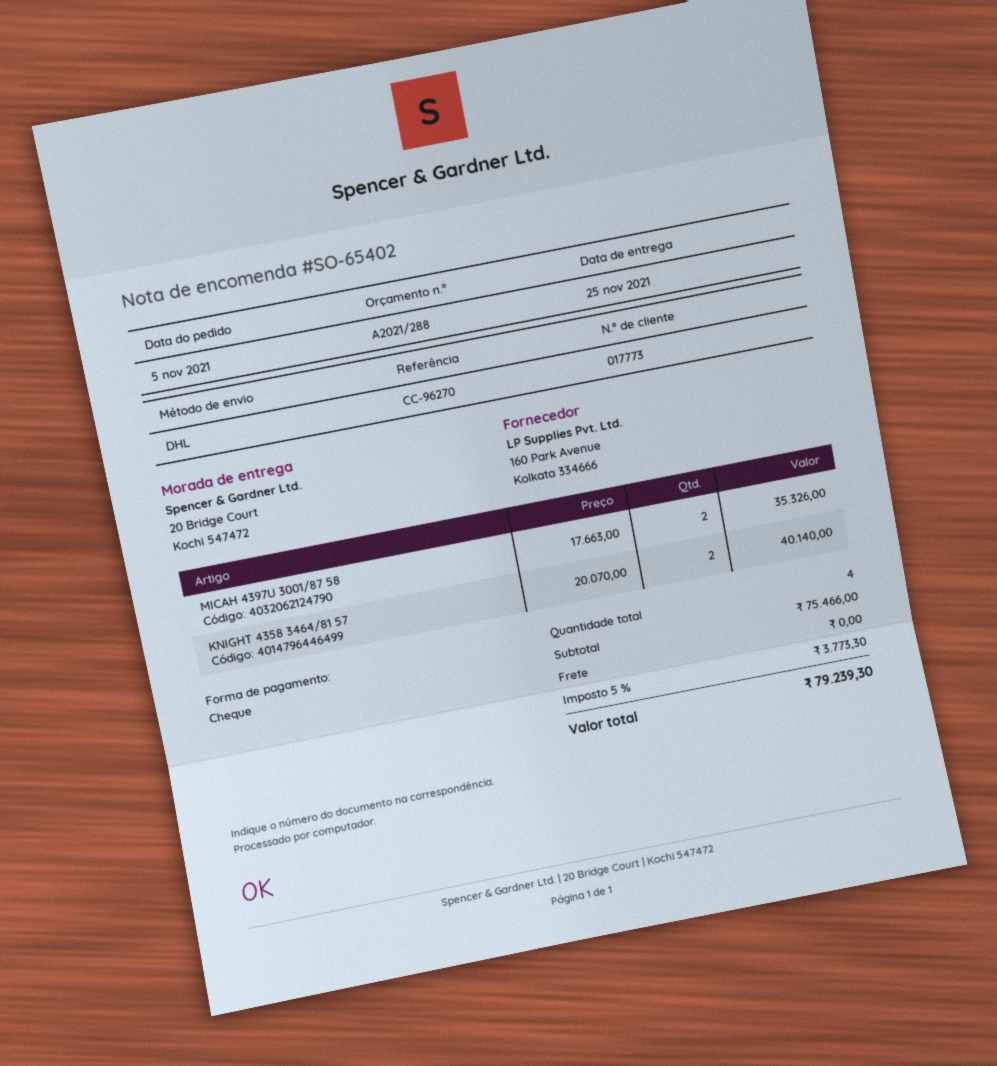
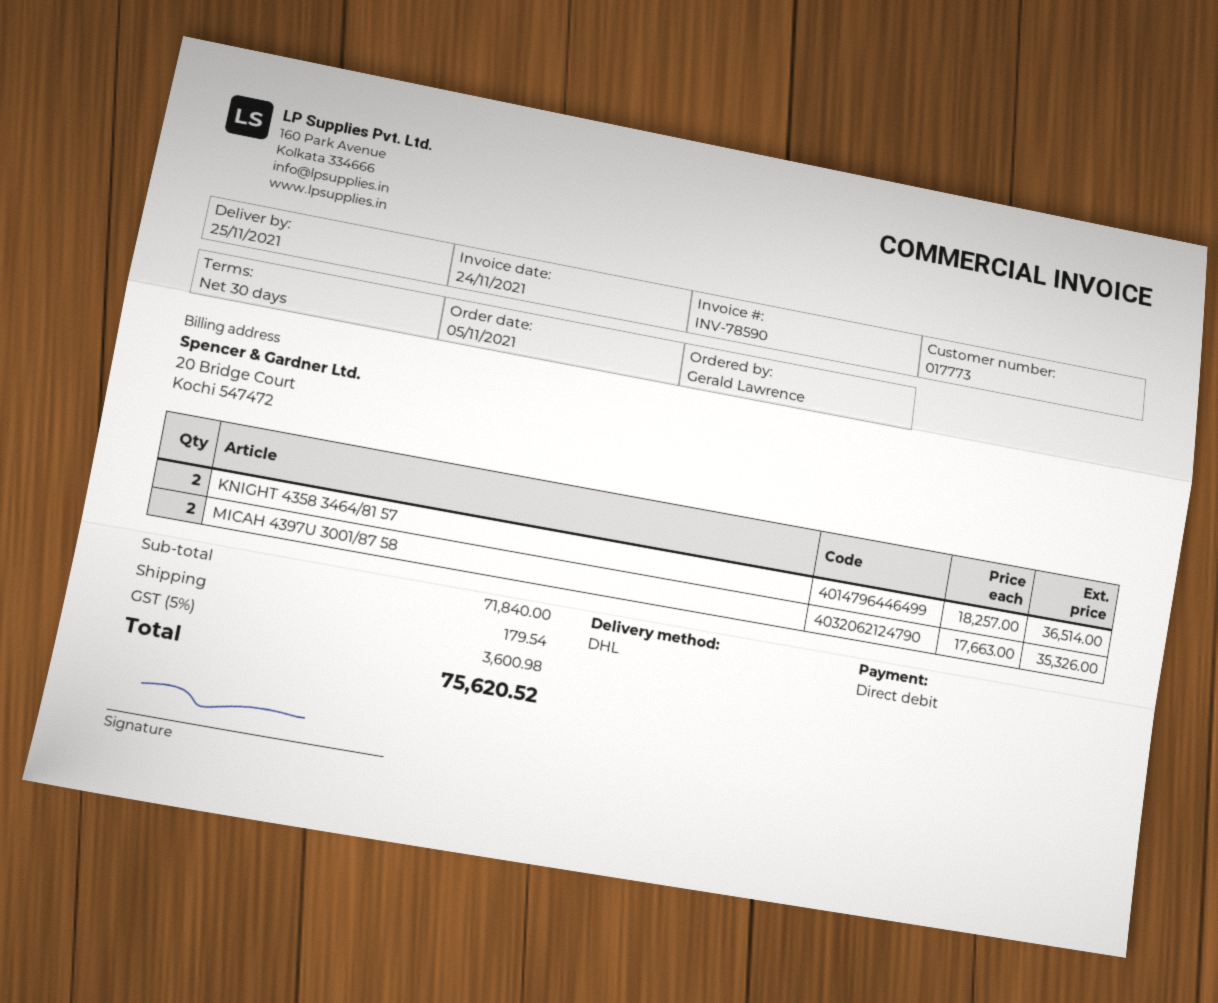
payment method: cheque -> direct debit
KNIGHT 4358 3464/81 57: 2 x 20070.00 = 40140.00 -> 2 x 18257.00 = 36514.00
subtotal: 75466.00 -> 71840.00
shipping: 0.00 -> 179.54
tax: 5% = 3773.30 -> 5% = 3600.98
total: 79239.30 -> 75620.52

